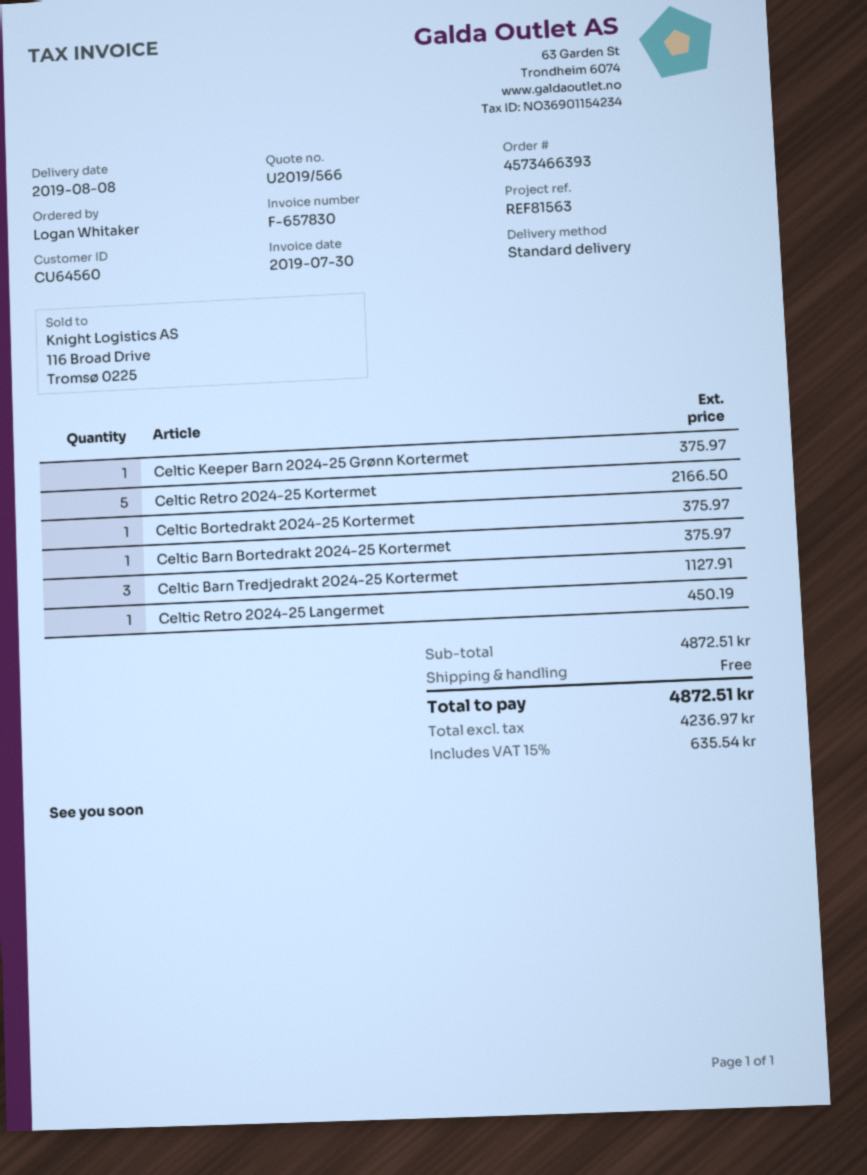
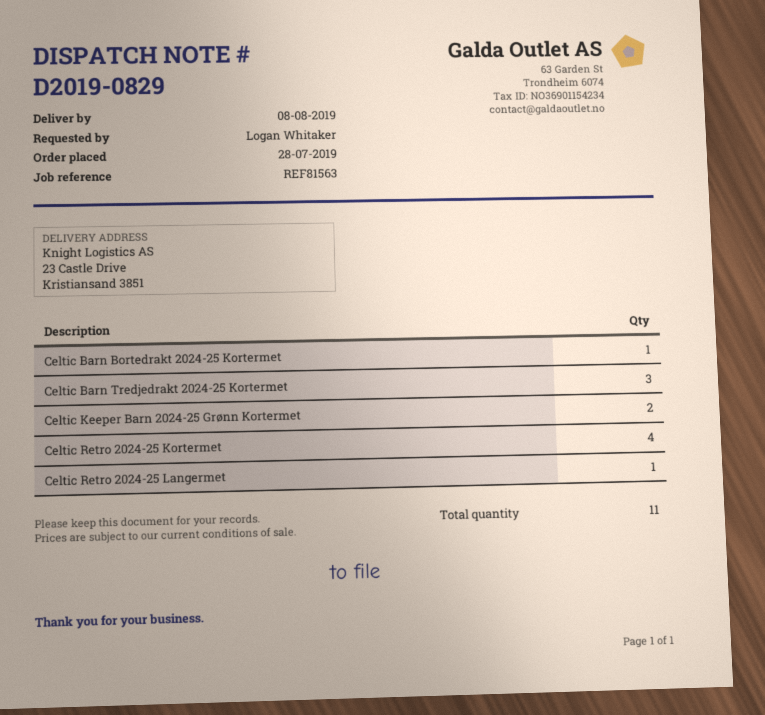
Celtic Keeper Barn 2024-25 Grønn Kortermet: 1 -> 2
Celtic Retro 2024-25 Kortermet: 5 -> 4
Celtic Bortedrakt 2024-25 Kortermet: 1 -> none

